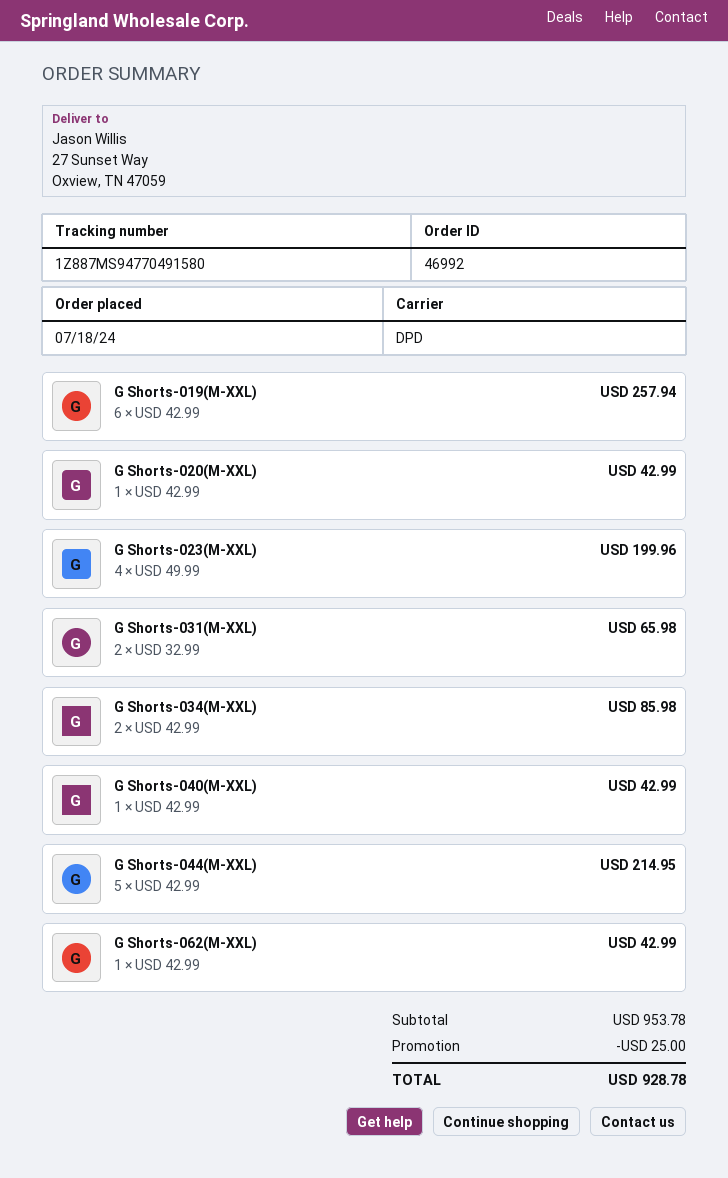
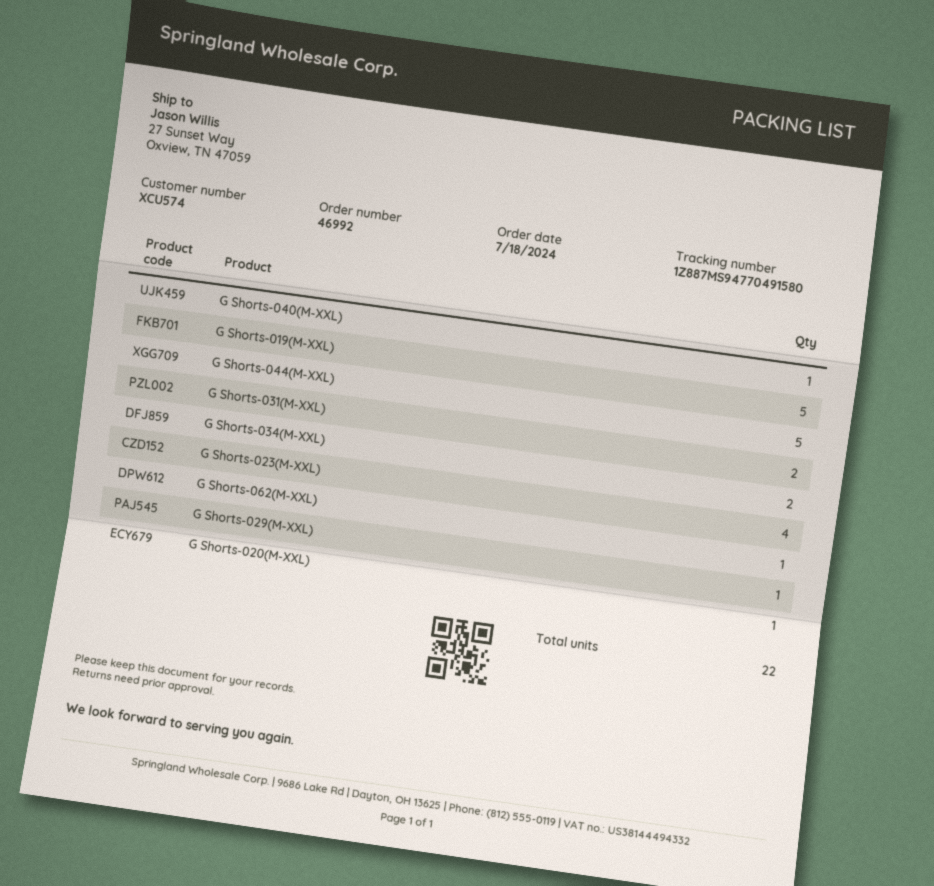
G Shorts-019(M-XXL): 6 -> 5
G Shorts-029(M-XXL): none -> 1

